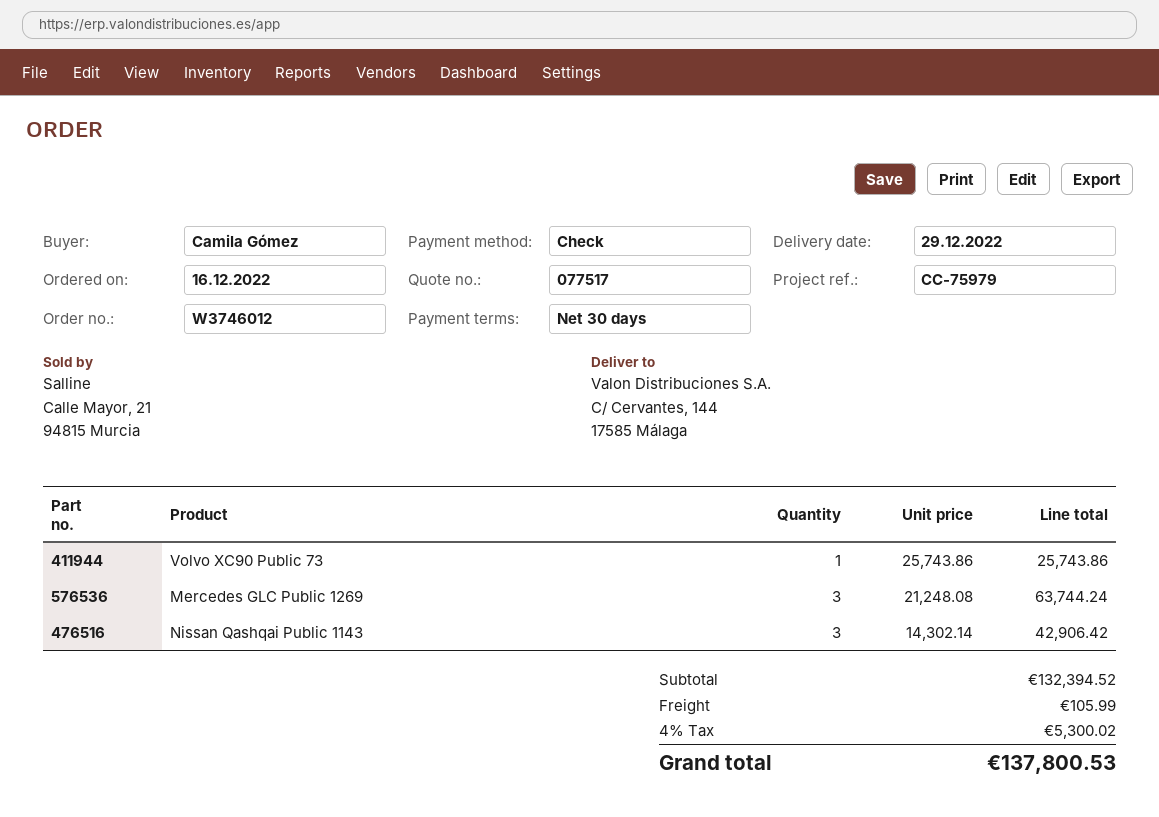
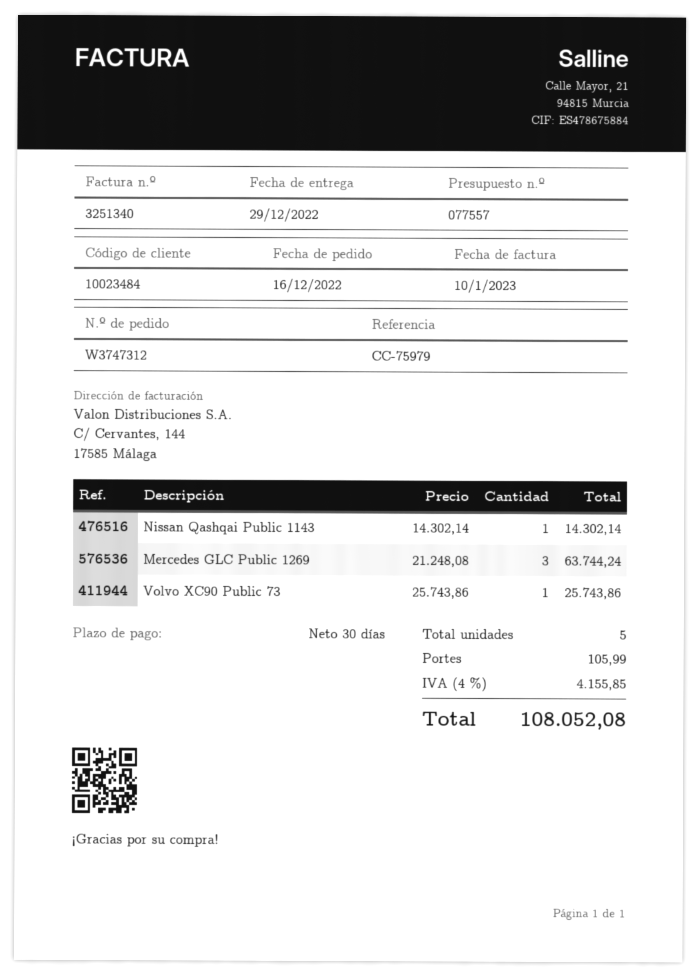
quote number: 077517 -> 077557
order number: W3746012 -> W3747312
Nissan Qashqai Public 1143: 3 x 14302.14 = 42906.42 -> 1 x 14302.14 = 14302.14
tax: 4% = 5300.02 -> 4% = 4155.85
total: 137800.53 -> 108052.08

